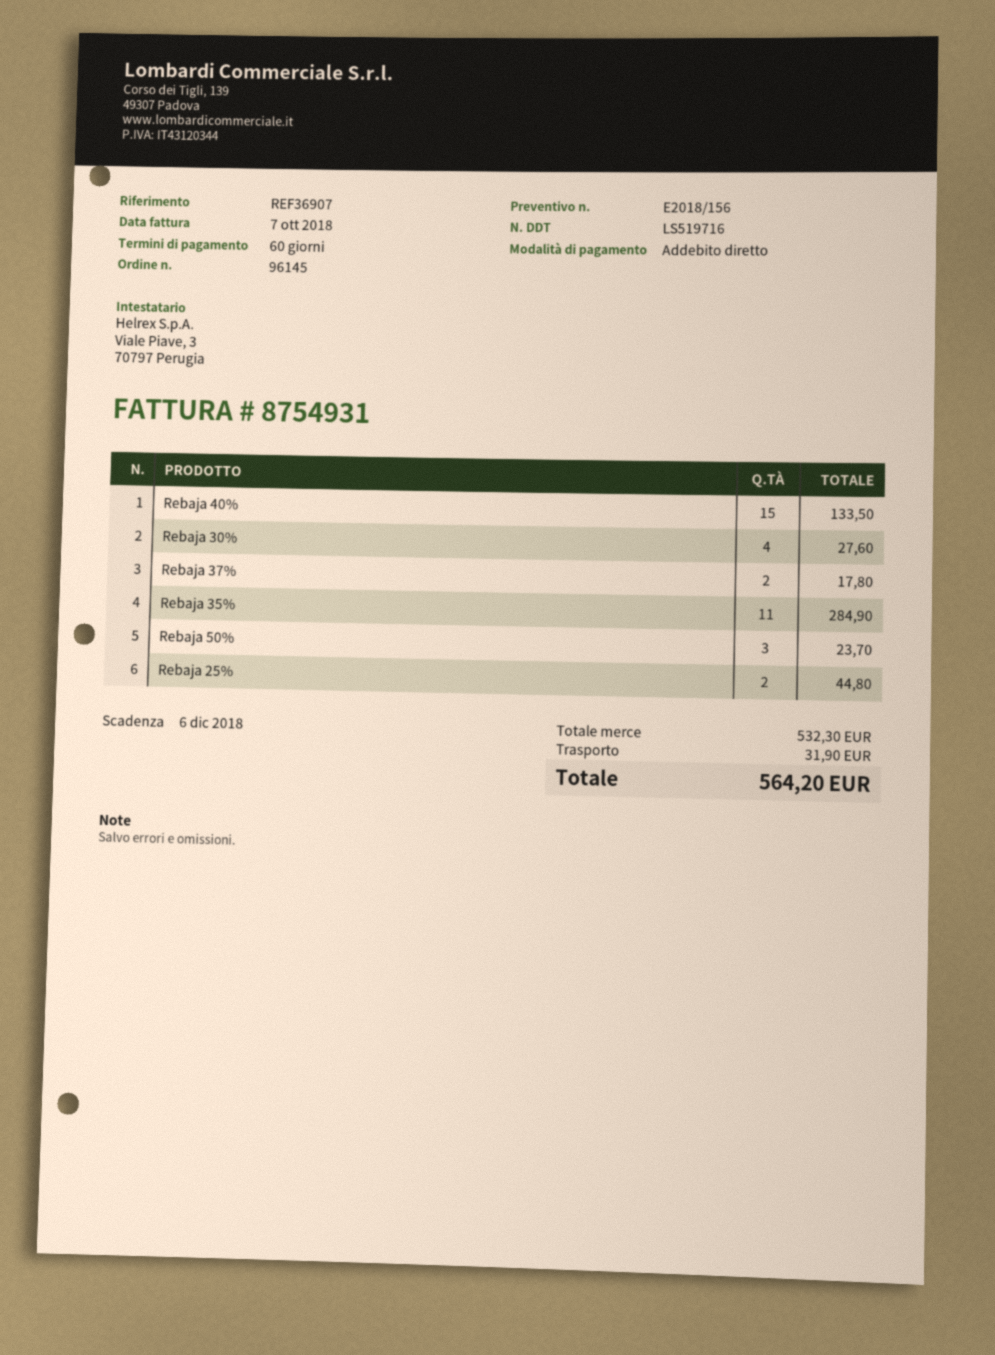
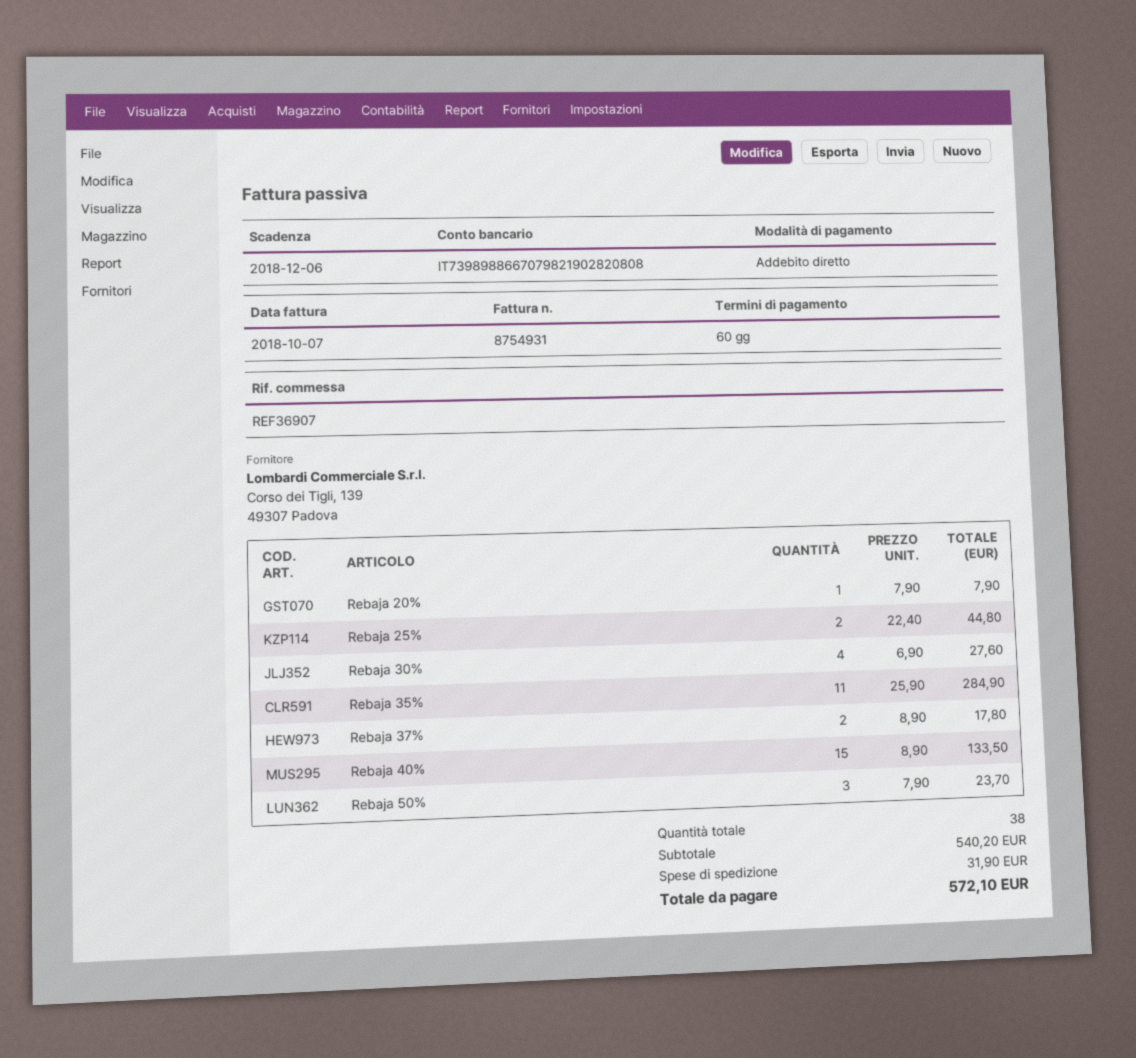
Rebaja 20%: none -> 1 for 7.90
subtotal: 532.30 -> 540.20
total: 564.20 -> 572.10

